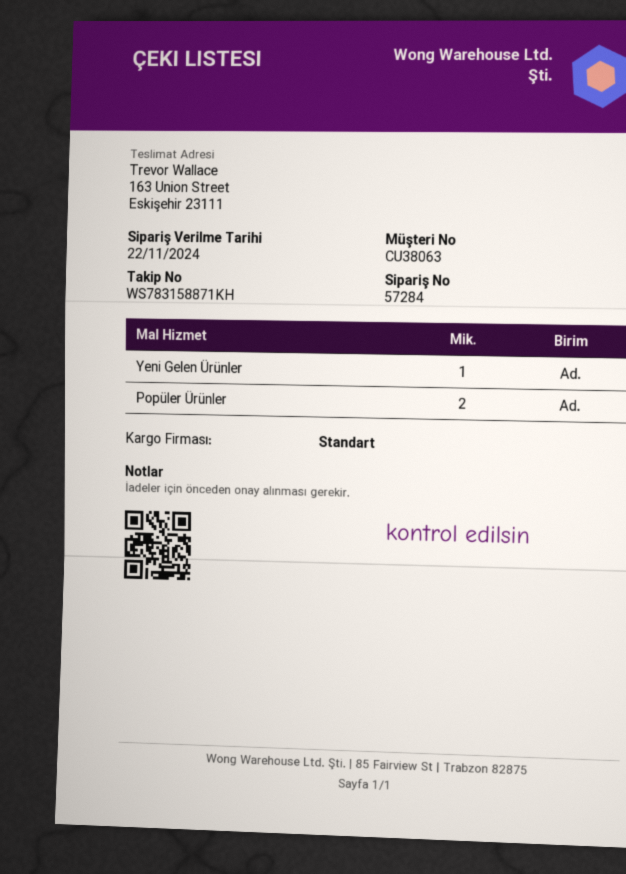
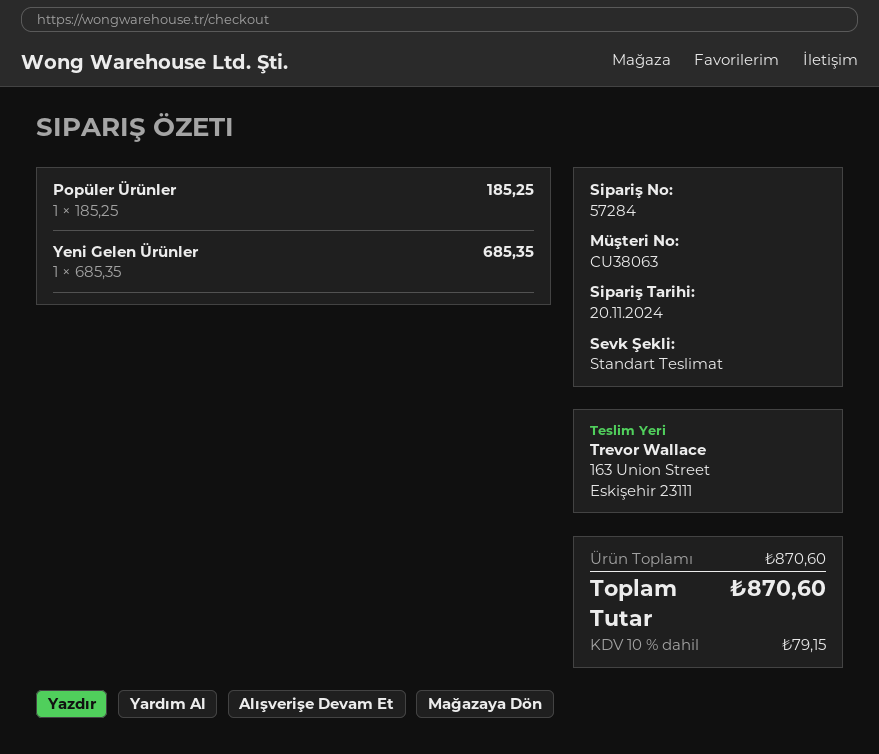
order date: 2024-11-22 -> 2024-11-20
Popüler Ürünler: 2 -> 1

